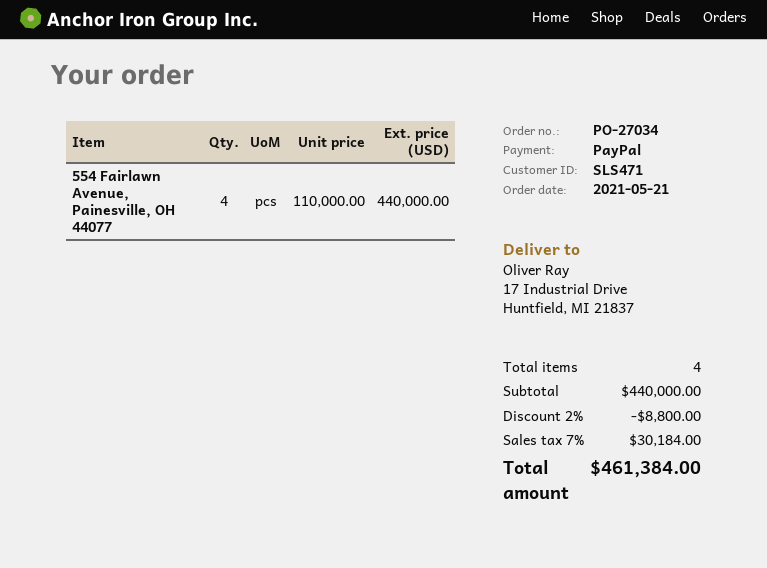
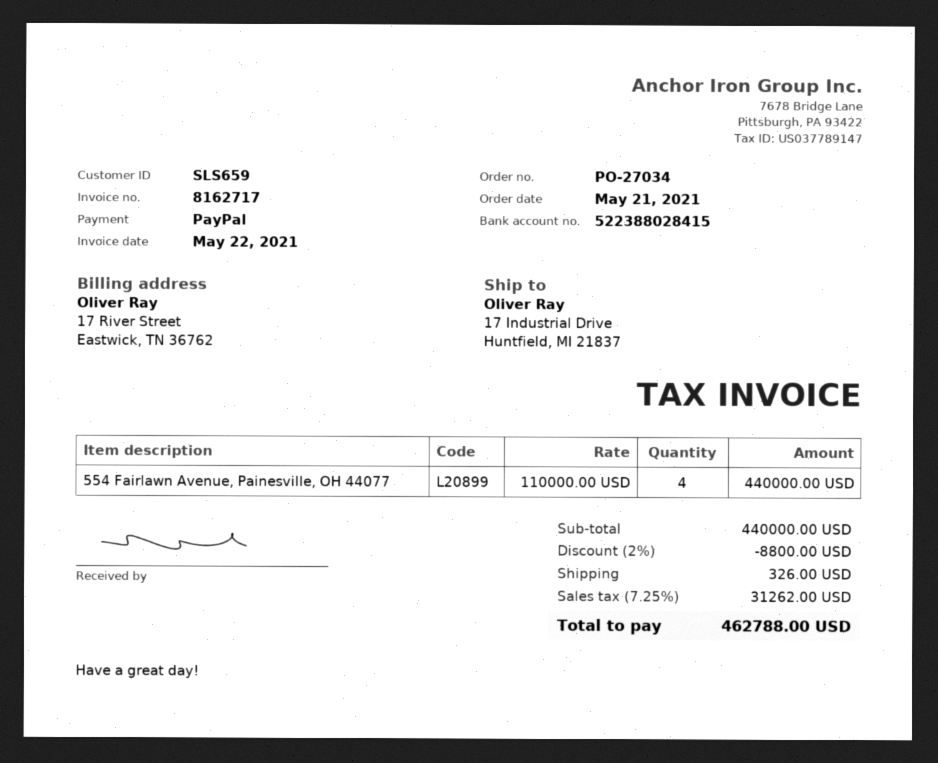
customer number: SLS471 -> SLS659
shipping: none -> 326.00
tax: 7% = 30184.00 -> 7.25% = 31262.00
total: 461384.00 -> 462788.00

